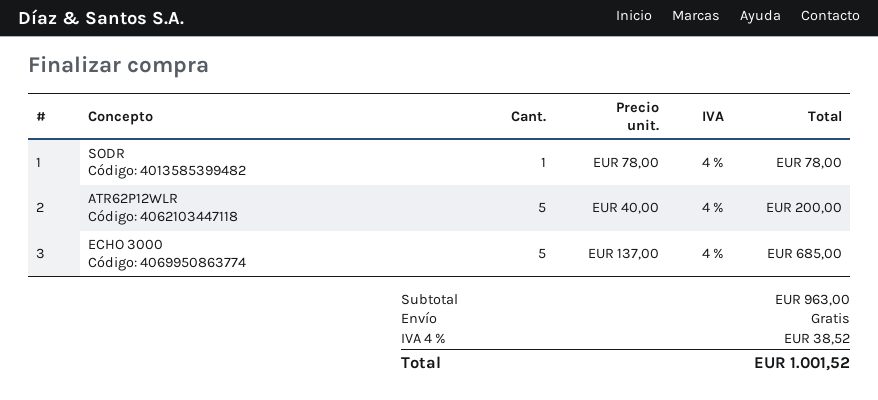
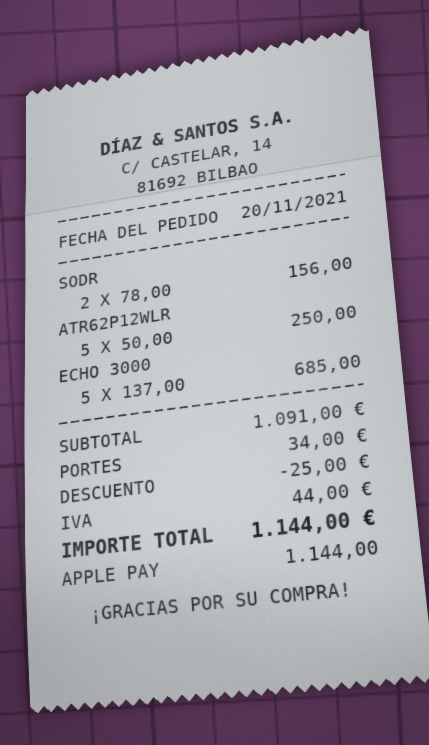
SODR: 1 x 78.00 = 78.00 -> 2 x 78.00 = 156.00
ATR62P12WLR: 5 x 40.00 = 200.00 -> 5 x 50.00 = 250.00
subtotal: 963.00 -> 1091.00
discount: none -> 25.00
shipping: 0.00 -> 34.00
tax: 38.52 -> 44.00
total: 1001.52 -> 1144.00

